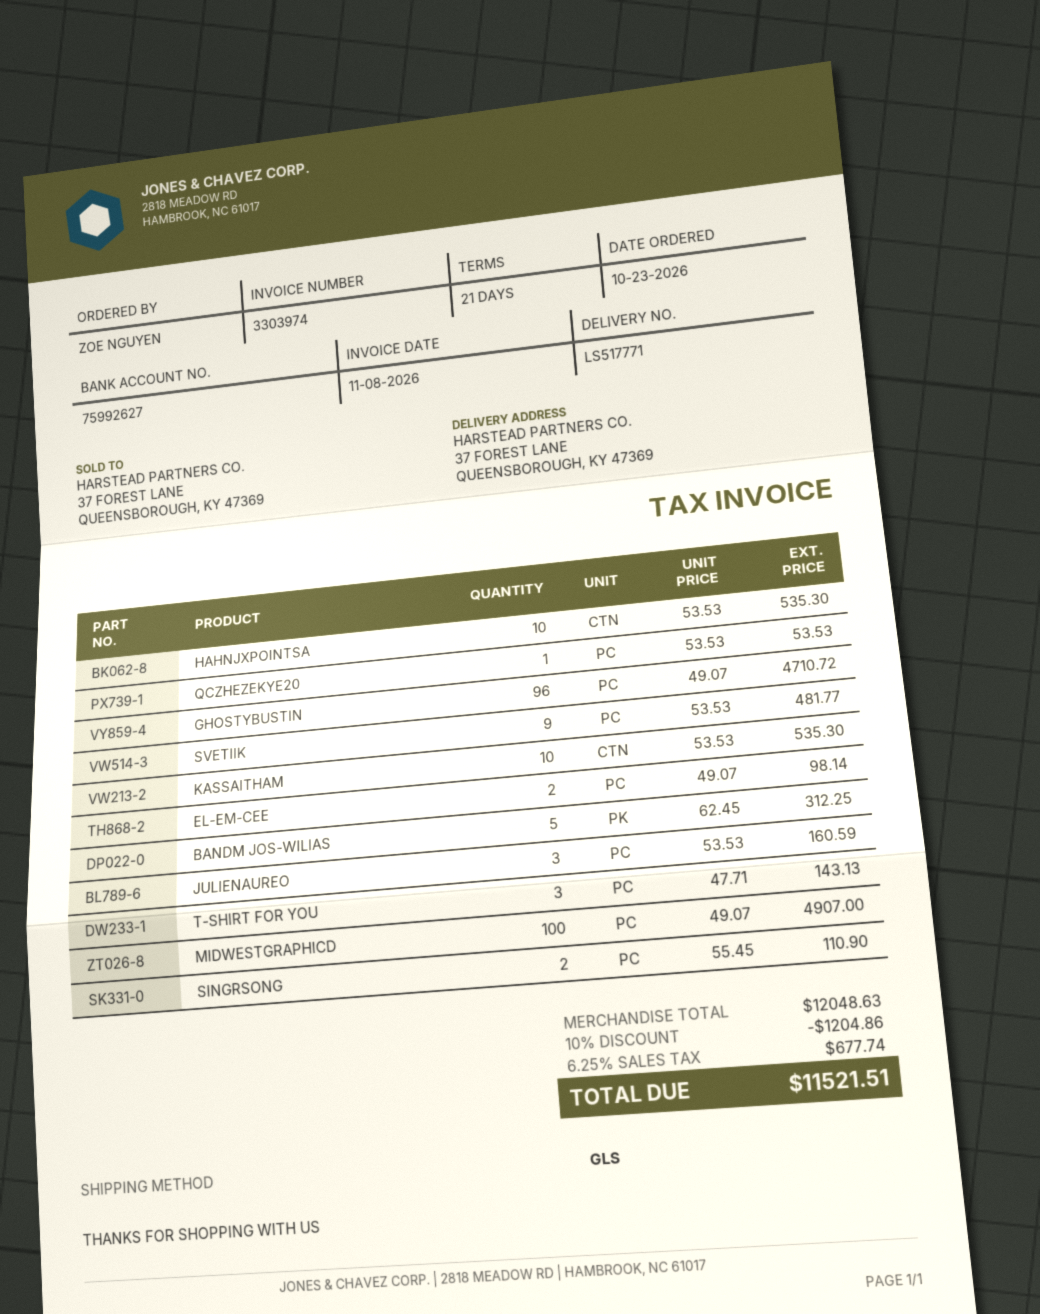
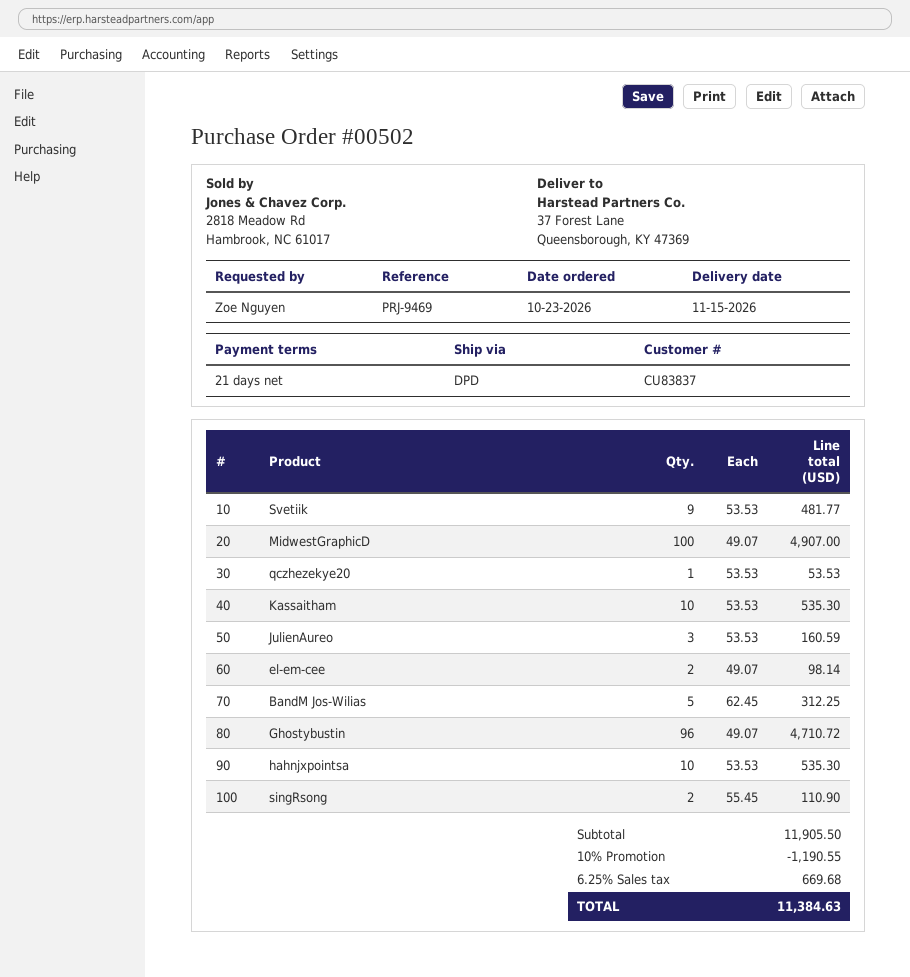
shipping method: GLS -> DPD
T-SHIRT FOR YOU: 3 x 47.71 = 143.13 -> none
subtotal: 12048.63 -> 11905.50
discount: 10% = 1204.86 -> 10% = 1190.55
tax: 6.25% = 677.74 -> 6.25% = 669.68
total: 11521.51 -> 11384.63

